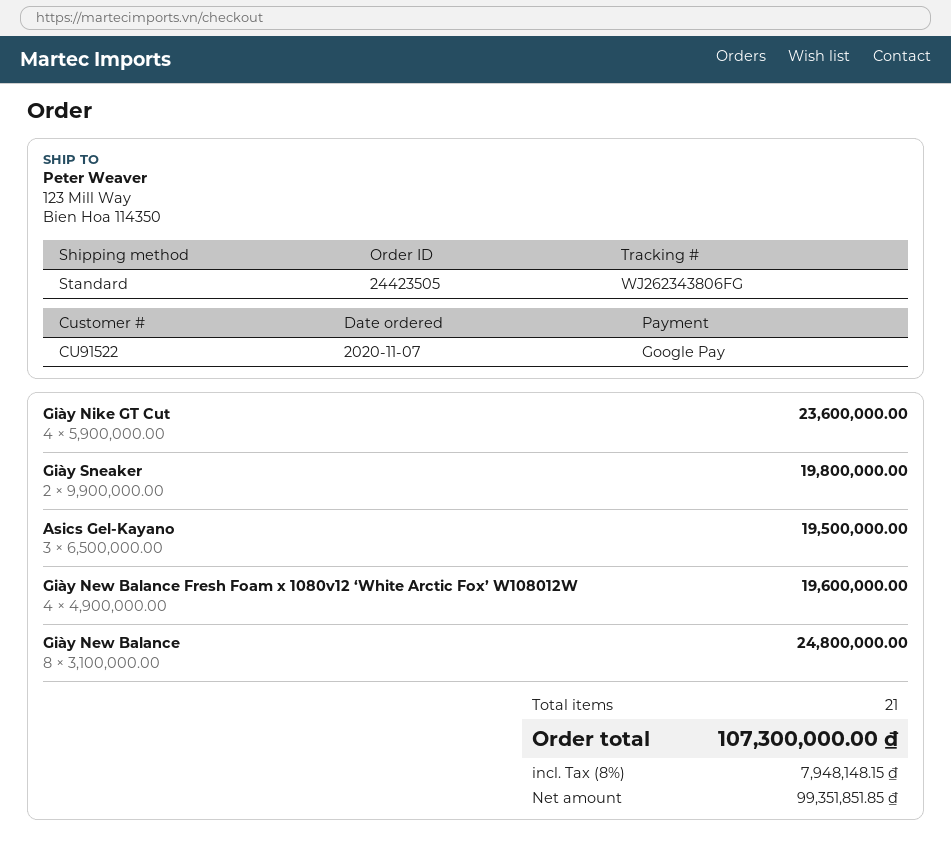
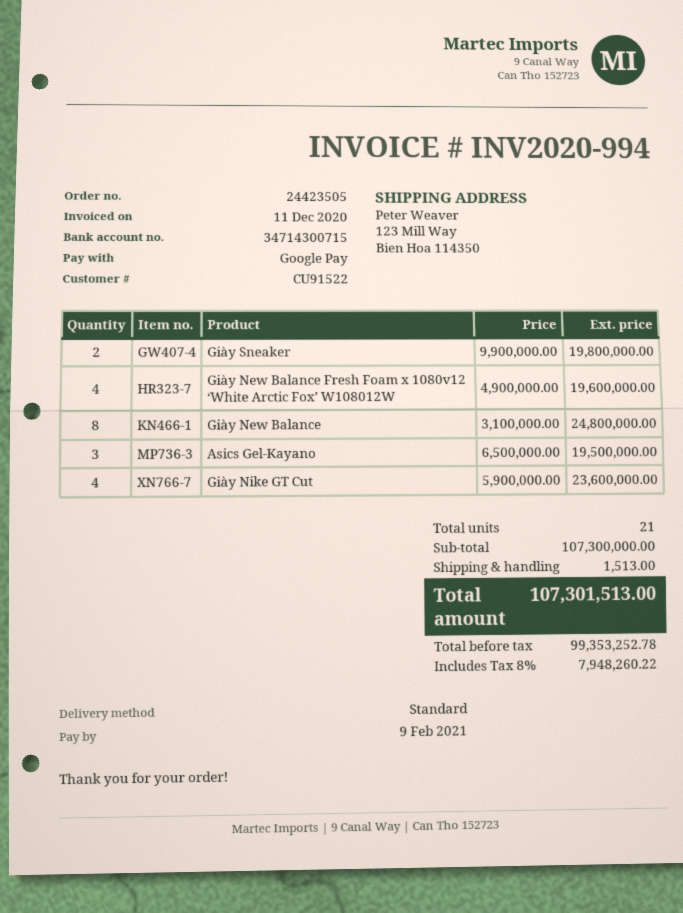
shipping: none -> 1513.00
net: 99351851.85 -> 99353252.78
tax: 8% = 7948148.15 -> 8% = 7948260.22
total: 107300000.00 -> 107301513.00

